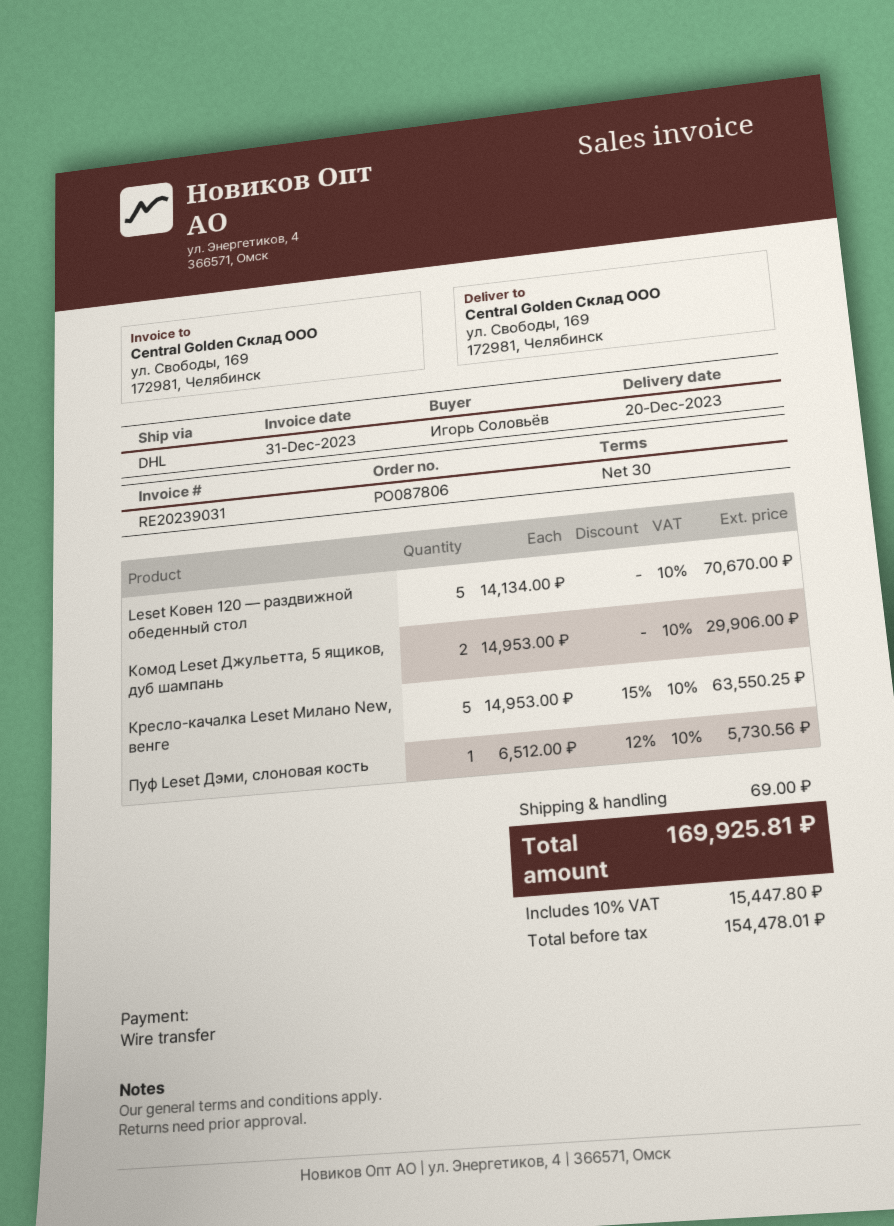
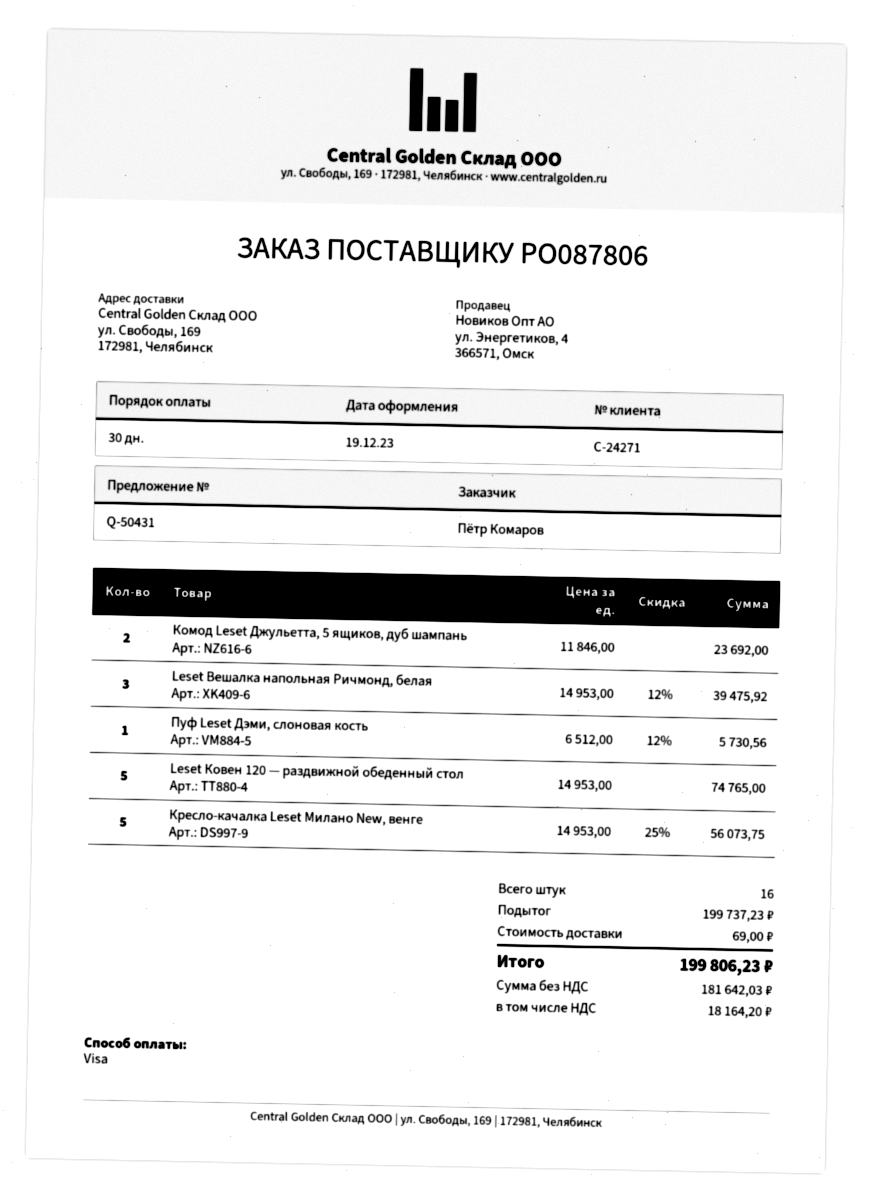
ordered by: Игорь Соловьёв -> Пётр Комаров
payment method: bank transfer -> Visa
Leset Ковен 120 — раздвижной обеденный стол: 5 x 14134.00 = 70670.00 -> 5 x 14953.00 = 74765.00
Комод Leset Джульетта, 5 ящиков, дуб шампань: 2 x 14953.00 = 29906.00 -> 2 x 11846.00 = 23692.00
Кресло-качалка Leset Милано New, венге: 5 x 14953.00 - 15% = 63550.25 -> 5 x 14953.00 - 25% = 56073.75
Leset Вешалка напольная Ричмонд, белая: none -> 3 x 14953.00 - 12% = 39475.92
net: 154478.01 -> 181642.03
tax: 15447.80 -> 18164.20
total: 169925.81 -> 199806.23

